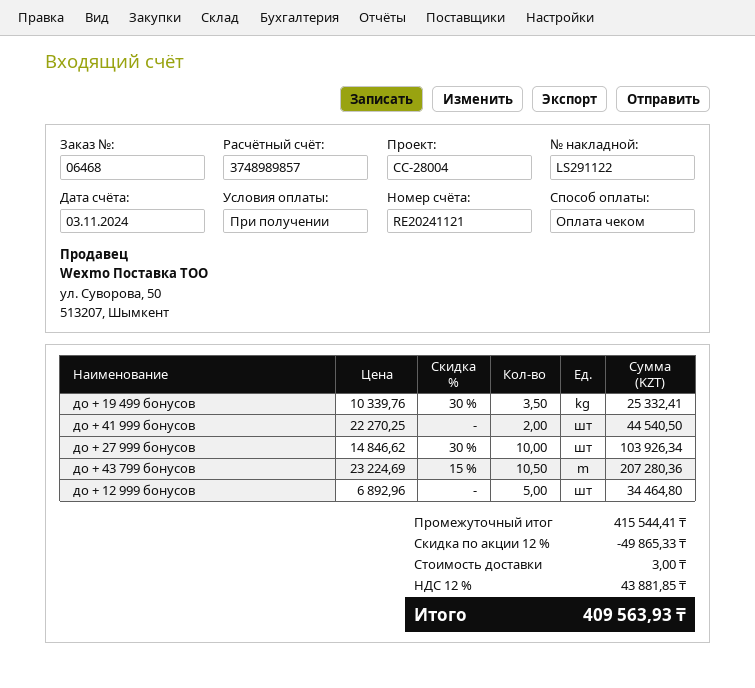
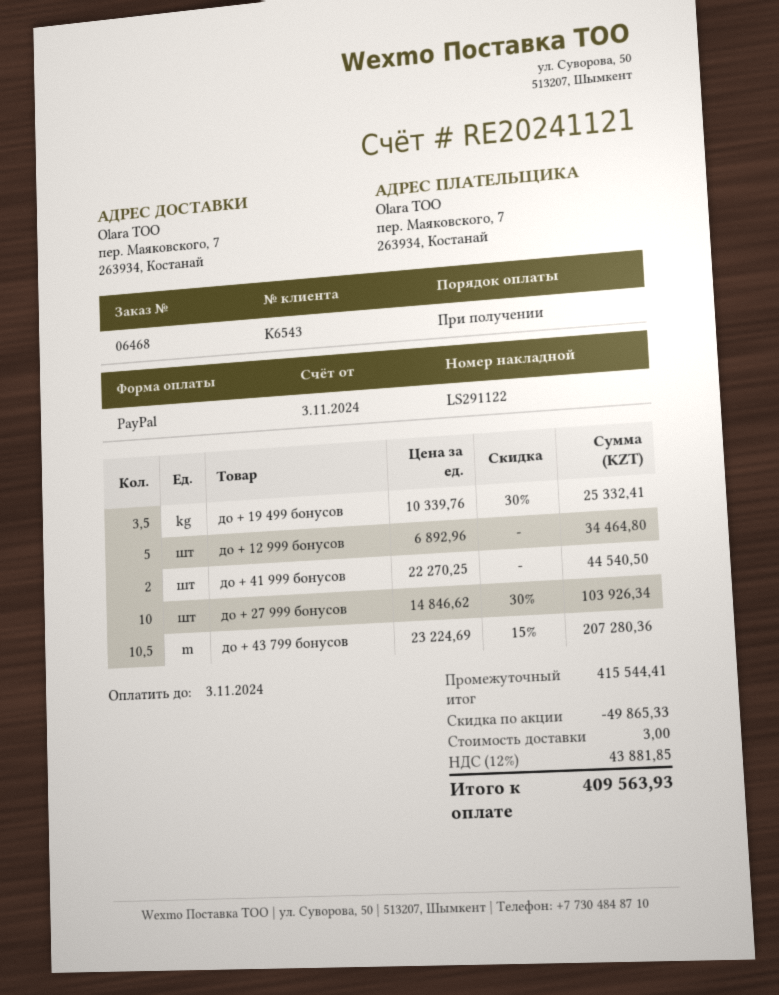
payment method: cheque -> PayPal

